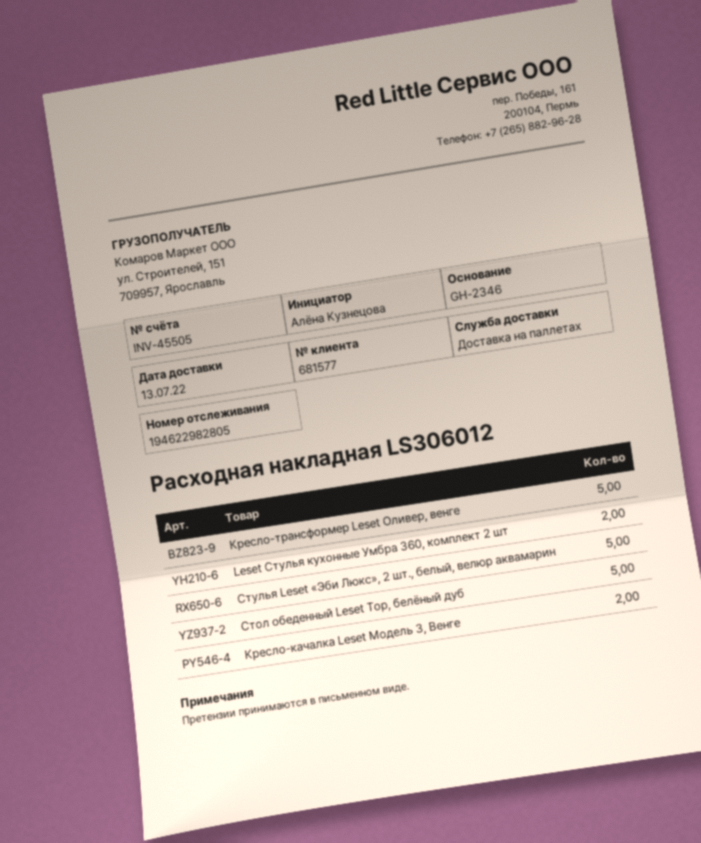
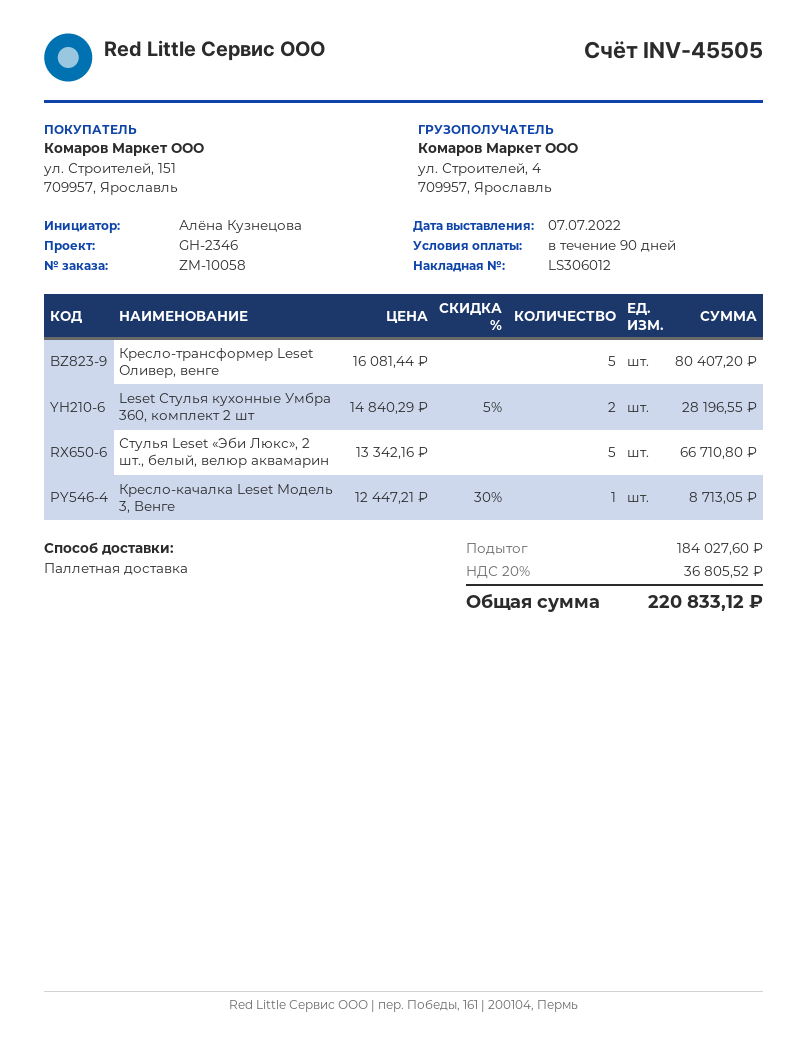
ship to: ул. Строителей, 151, 709957, Ярославль -> ул. Строителей, 4, 709957, Ярославль
Стол обеденный Leset Тор, белёный дуб: 5 -> none
Кресло-качалка Leset Модель 3, Венге: 2 -> 1

